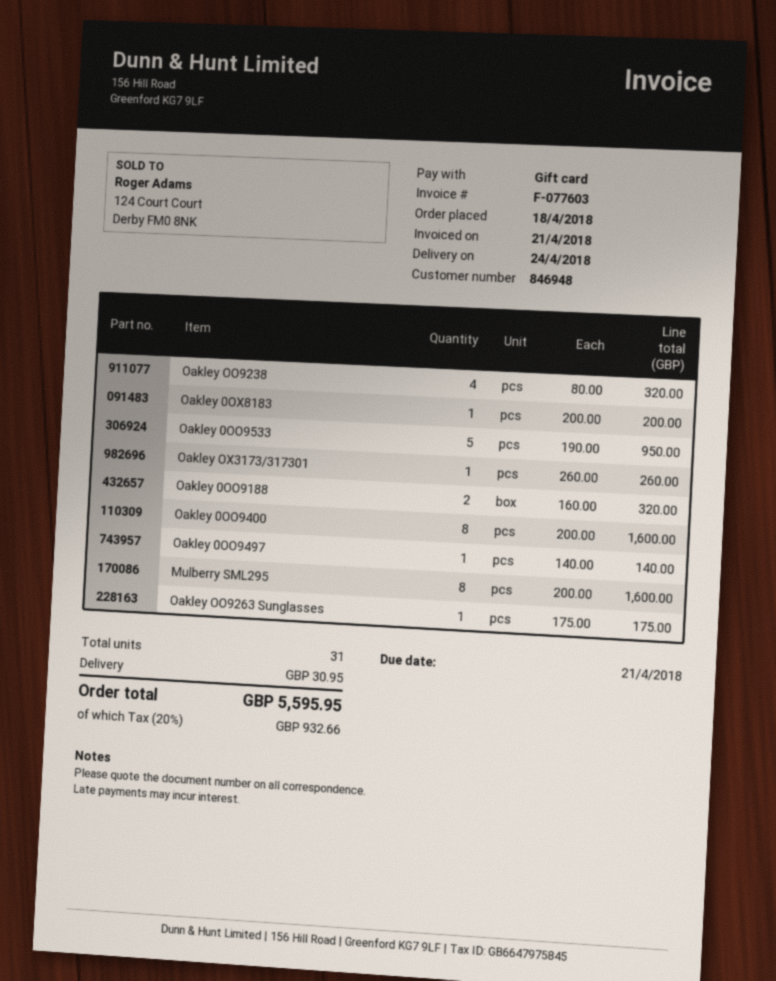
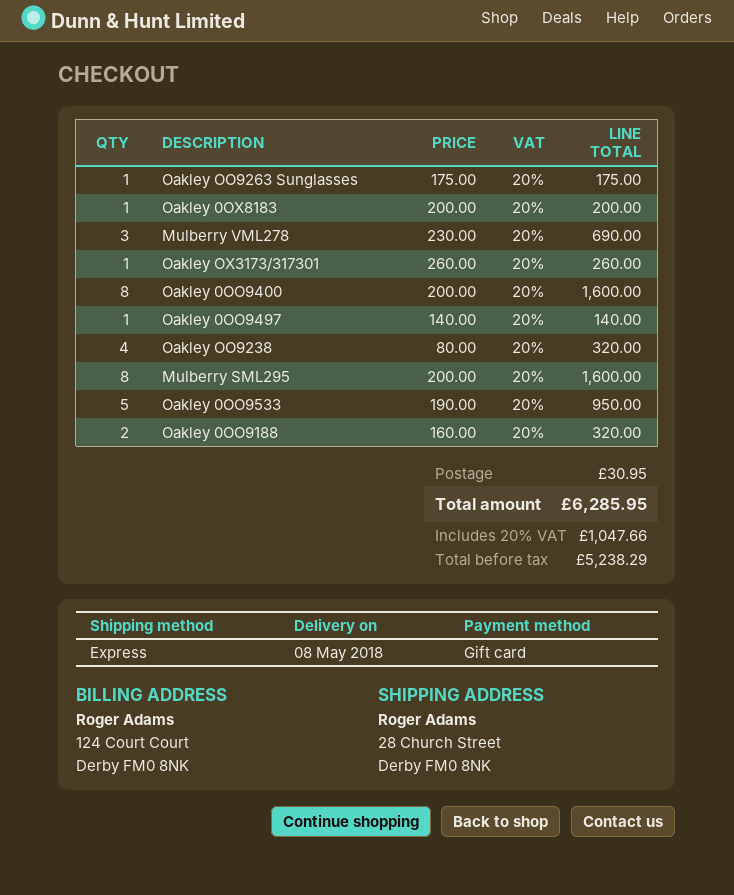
delivery date: 2018-04-24 -> 2018-05-08
Mulberry VML278: none -> 3 x 230.00 = 690.00
tax: 20% = 932.66 -> 20% = 1047.66
total: 5595.95 -> 6285.95

